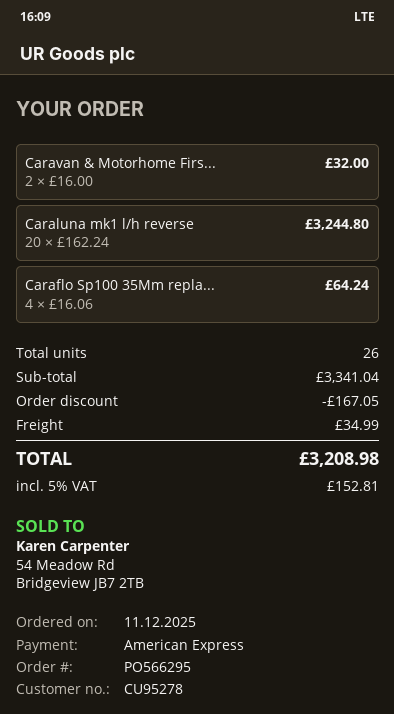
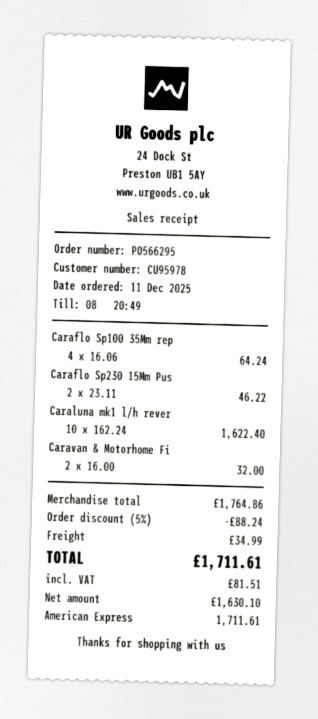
customer number: CU95278 -> CU95978
Caraluna mk1 l/h reverse: 20 x 162.24 = 3244.80 -> 10 x 162.24 = 1622.40
Caraflo Sp230 15Mm Pus: none -> 2 x 23.11 = 46.22
subtotal: 3341.04 -> 1764.86
discount: 167.05 -> 88.24
tax: 152.81 -> 81.51
total: 3208.98 -> 1711.61

